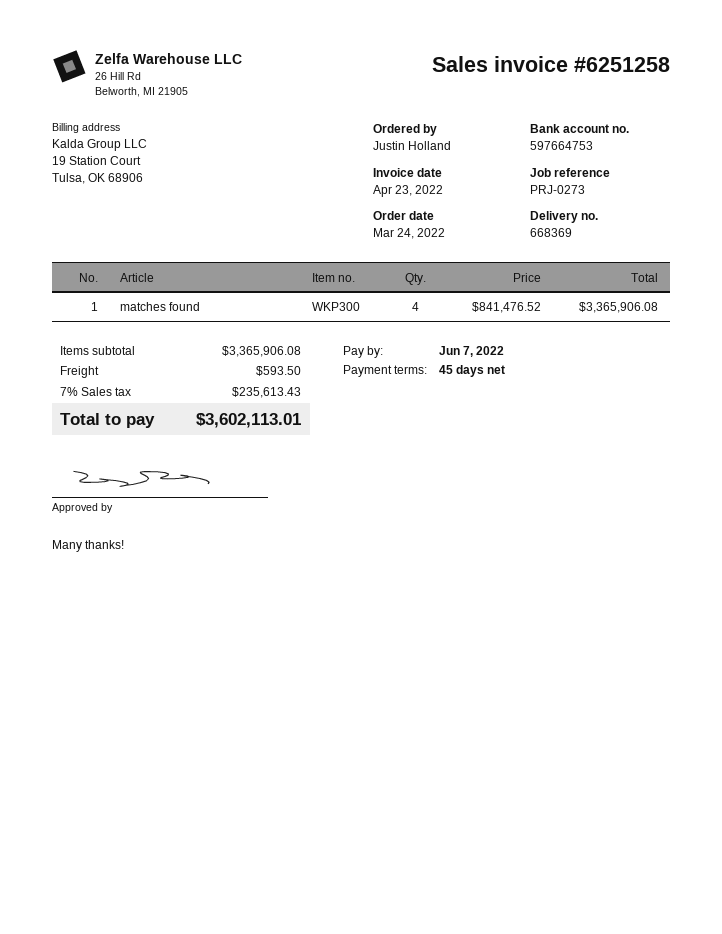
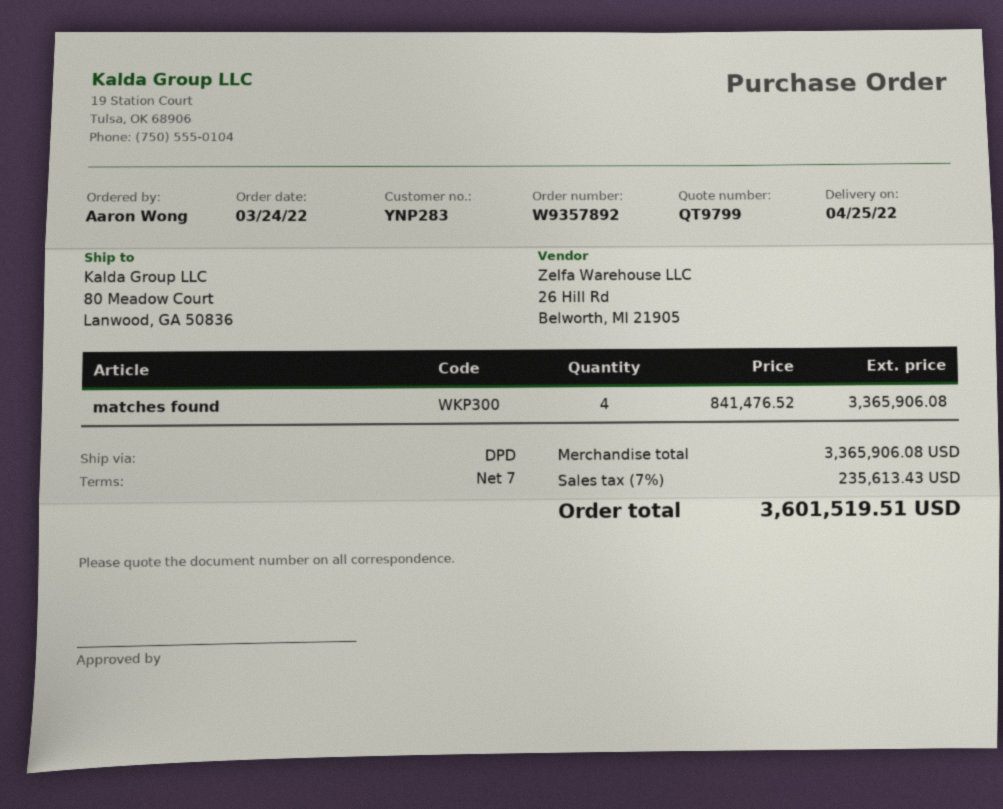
payment terms: 45 days -> 7 days
ordered by: Justin Holland -> Aaron Wong
shipping: 593.50 -> none
total: 3602113.01 -> 3601519.51

